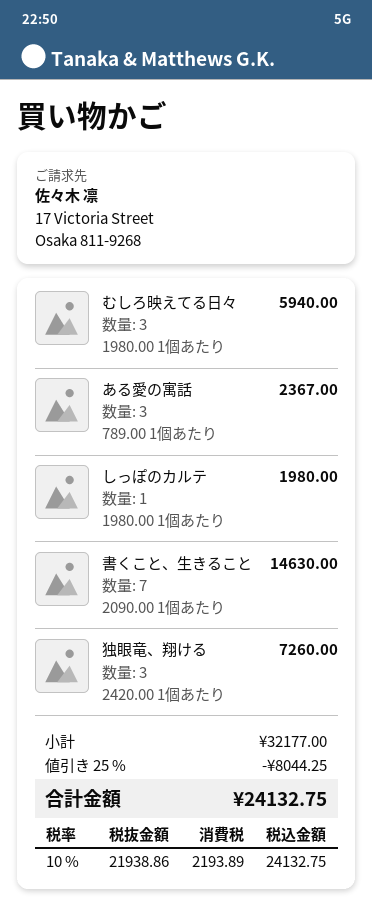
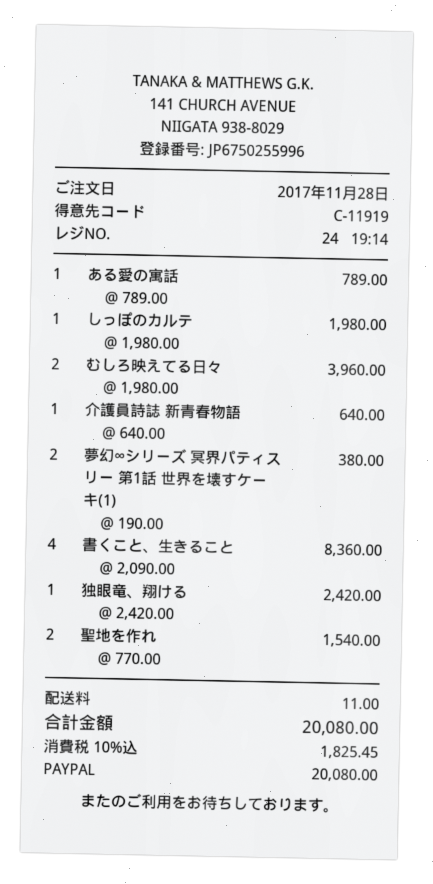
むしろ映えてる日々: 3 x 1980.00 = 5940.00 -> 2 x 1980.00 = 3960.00
ある愛の寓話: 3 x 789.00 = 2367.00 -> 1 x 789.00 = 789.00
書くこと、生きること: 7 x 2090.00 = 14630.00 -> 4 x 2090.00 = 8360.00
独眼竜、翔ける: 3 x 2420.00 = 7260.00 -> 1 x 2420.00 = 2420.00
介護員詩誌 新青春物語: none -> 1 x 640.00 = 640.00
夢幻∞シリーズ 冥界パティスリー 第1話 世界を壊すケーキ(1): none -> 2 x 190.00 = 380.00
聖地を作れ: none -> 2 x 770.00 = 1540.00
discount: 25% = 8044.25 -> none
shipping: none -> 11.00
tax: 10% = 2193.89 -> 10% = 1825.45
total: 24132.75 -> 20080.00

